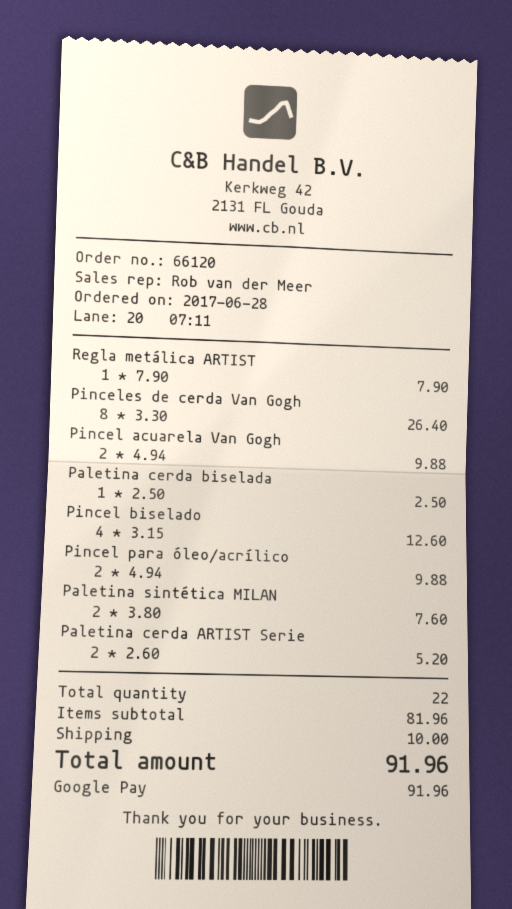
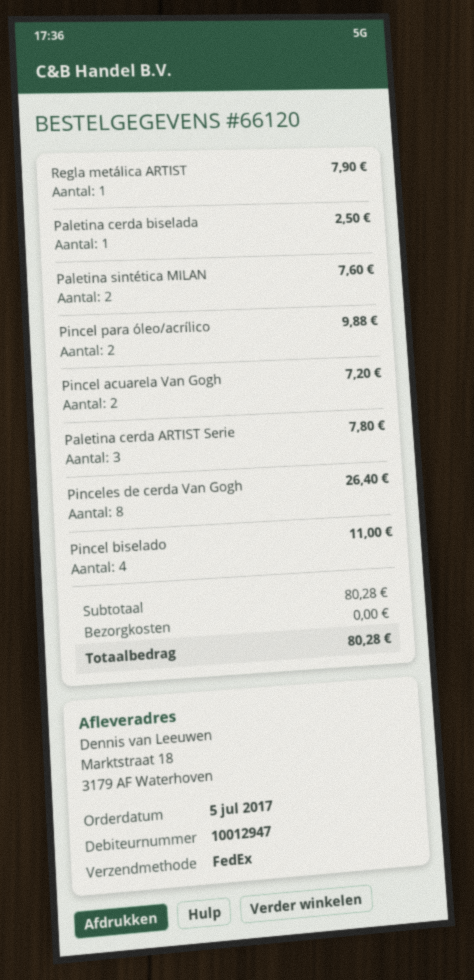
order date: 2017-06-28 -> 2017-07-05
Pincel acuarela Van Gogh: 2 for 9.88 -> 2 for 7.20
Pincel biselado: 4 for 12.60 -> 4 for 11.00
Paletina cerda ARTIST Serie: 2 for 5.20 -> 3 for 7.80
subtotal: 81.96 -> 80.28
shipping: 10.00 -> 0.00
total: 91.96 -> 80.28

